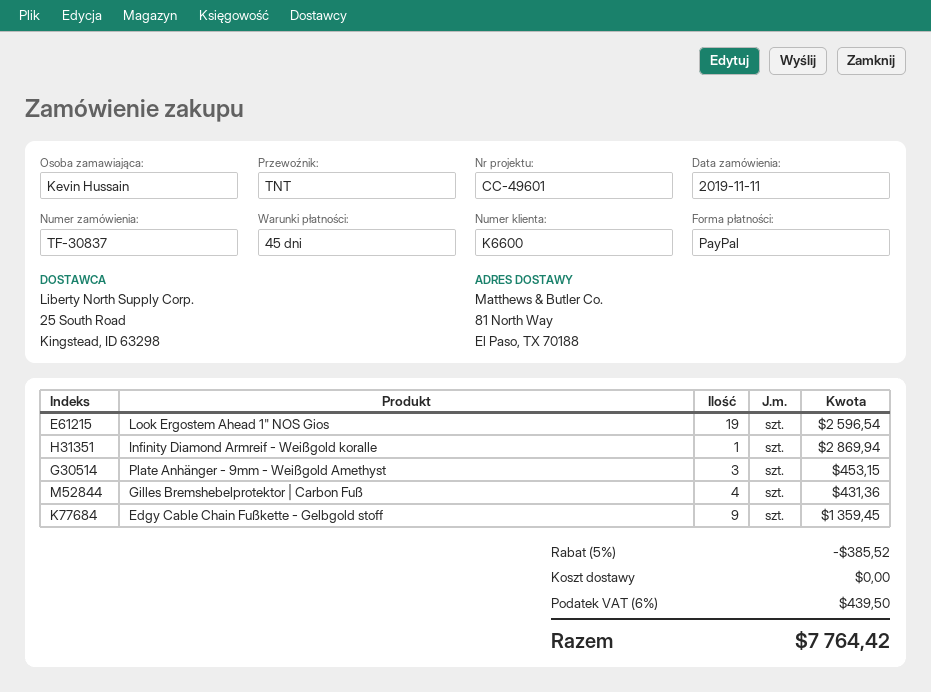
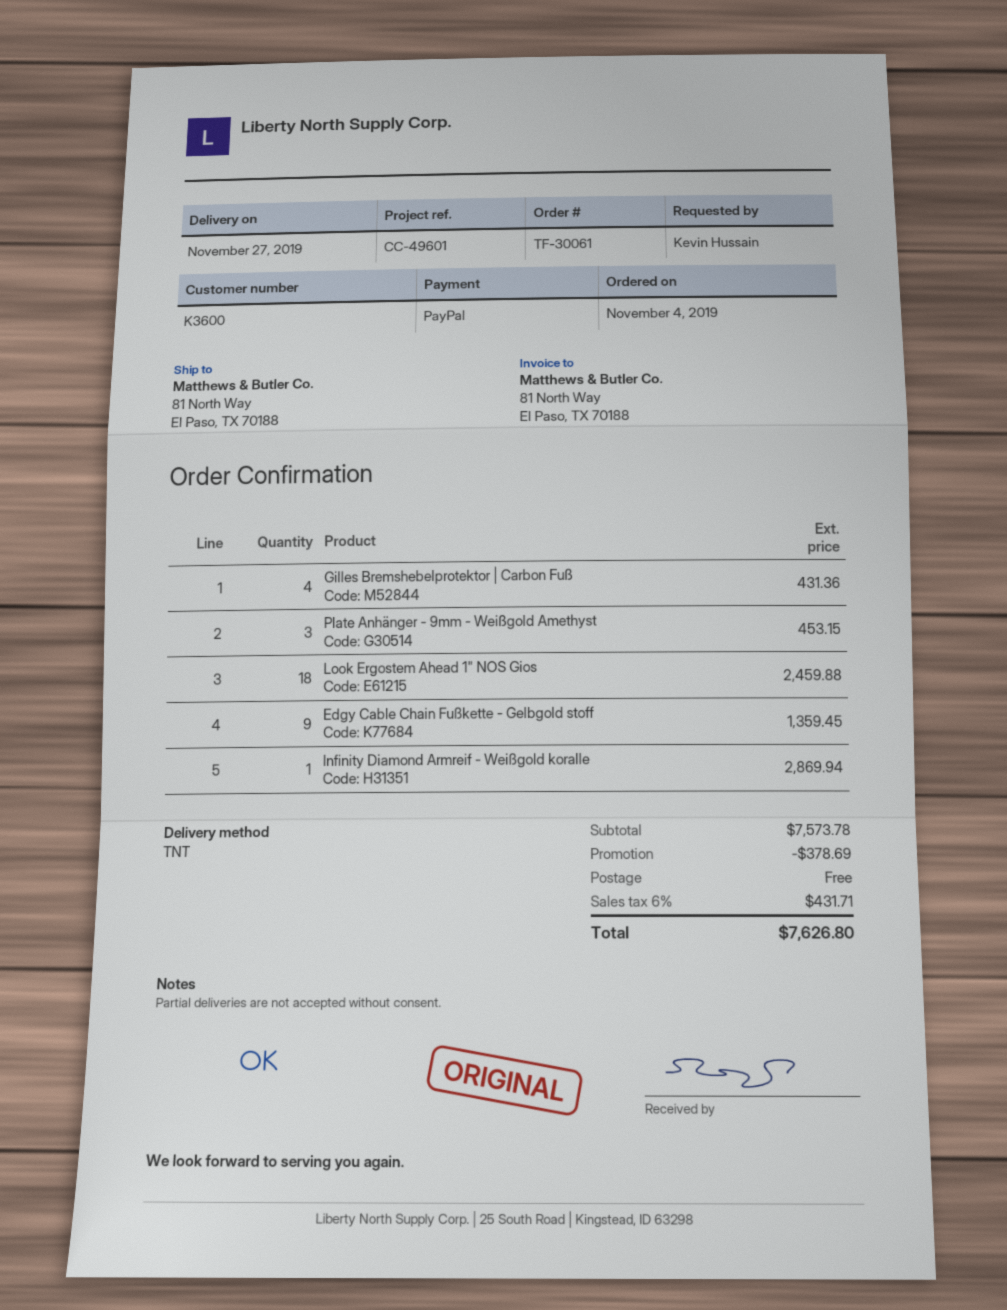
order number: TF-30837 -> TF-30061
order date: 2019-11-11 -> 2019-11-04
customer number: K6600 -> K3600
Look Ergostem Ahead 1" NOS Gios: 19 for 2596.54 -> 18 for 2459.88
discount: 385.52 -> 378.69
tax: 6% = 439.50 -> 6% = 431.71
total: 7764.42 -> 7626.80

